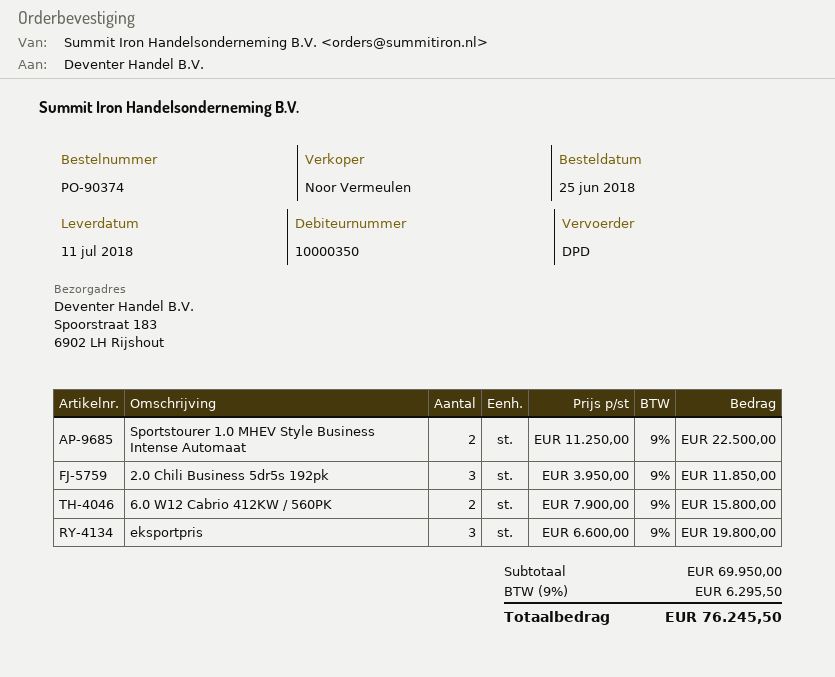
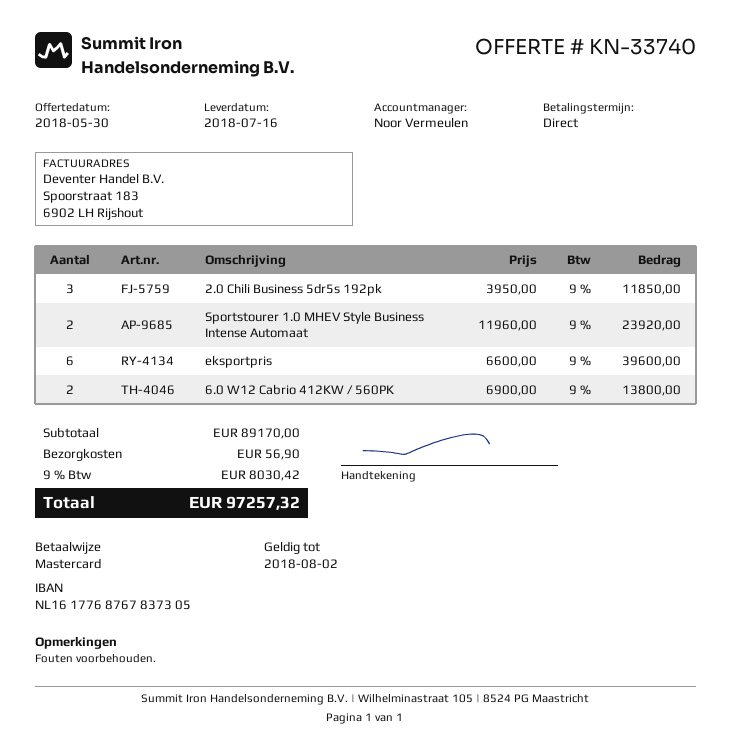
delivery date: 2018-07-11 -> 2018-07-16
Sportstourer 1.0 MHEV Style Business Intense Automaat: 2 x 11250.00 = 22500.00 -> 2 x 11960.00 = 23920.00
6.0 W12 Cabrio 412KW / 560PK: 2 x 7900.00 = 15800.00 -> 2 x 6900.00 = 13800.00
eksportpris: 3 x 6600.00 = 19800.00 -> 6 x 6600.00 = 39600.00
subtotal: 69950.00 -> 89170.00
shipping: none -> 56.90
tax: 9% = 6295.50 -> 9% = 8030.42
total: 76245.50 -> 97257.32

